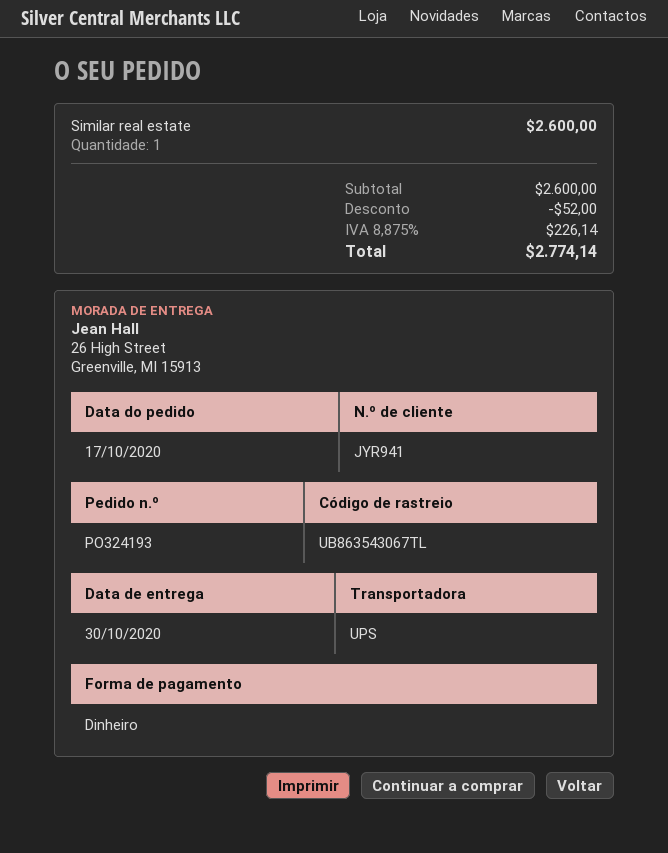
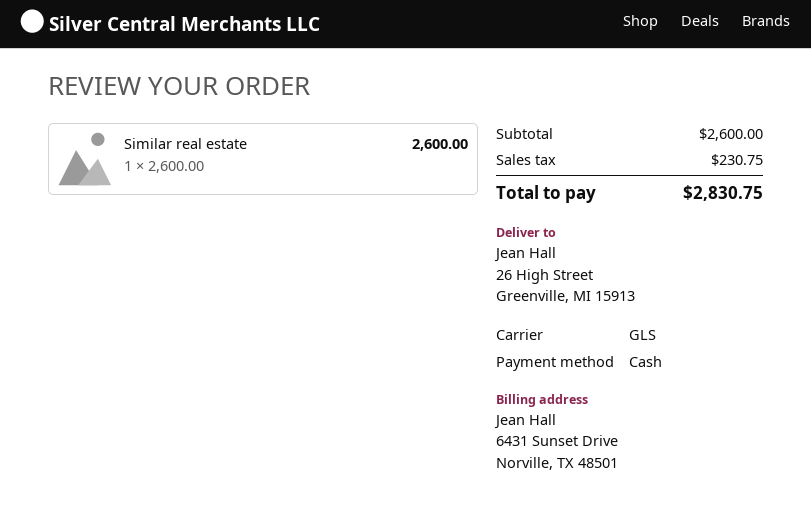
shipping method: UPS -> GLS
discount: 52.00 -> none
tax: 226.14 -> 230.75
total: 2774.14 -> 2830.75

